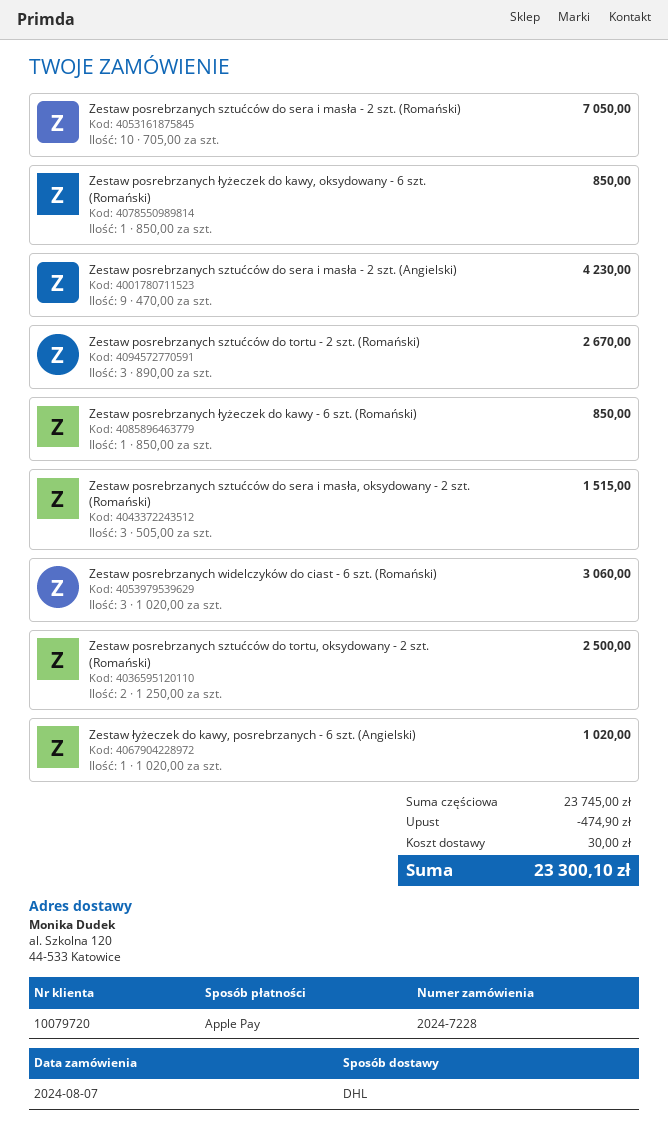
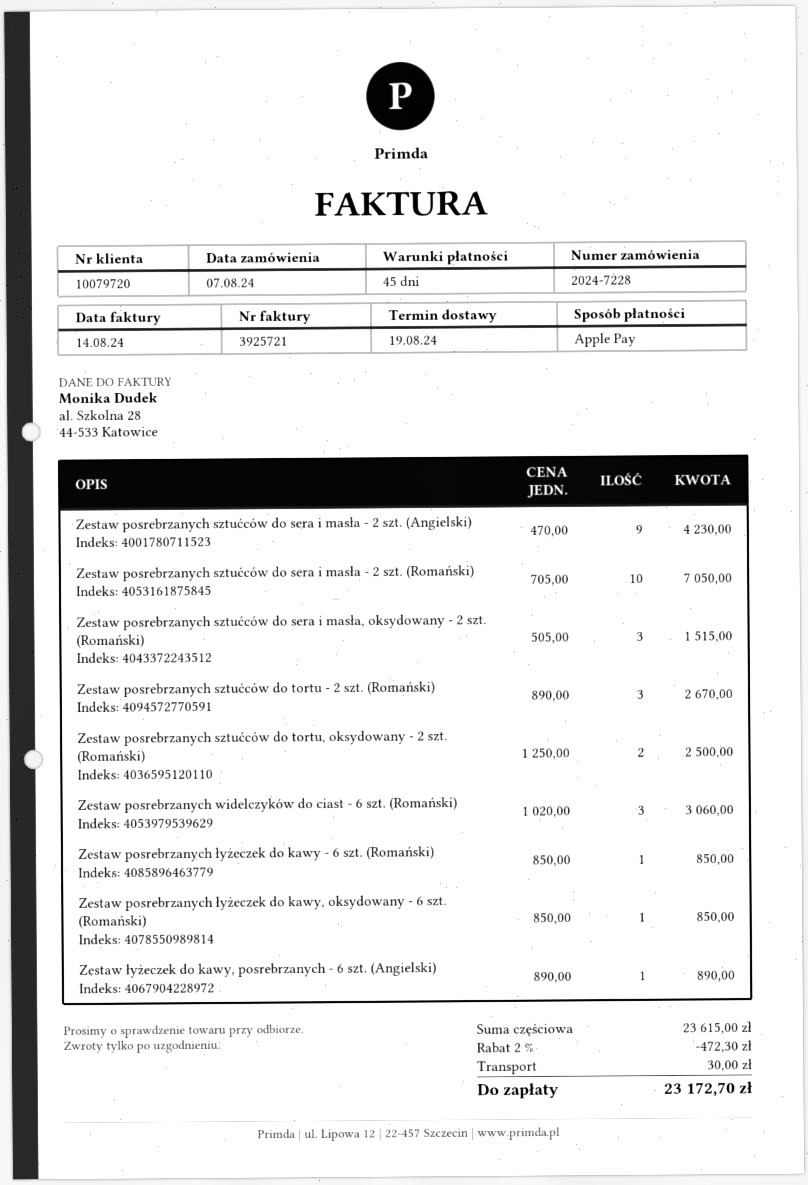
Zestaw łyżeczek do kawy, posrebrzanych - 6 szt. (Angielski): 1 x 1020.00 = 1020.00 -> 1 x 890.00 = 890.00
subtotal: 23745.00 -> 23615.00
discount: 474.90 -> 472.30
total: 23300.10 -> 23172.70

